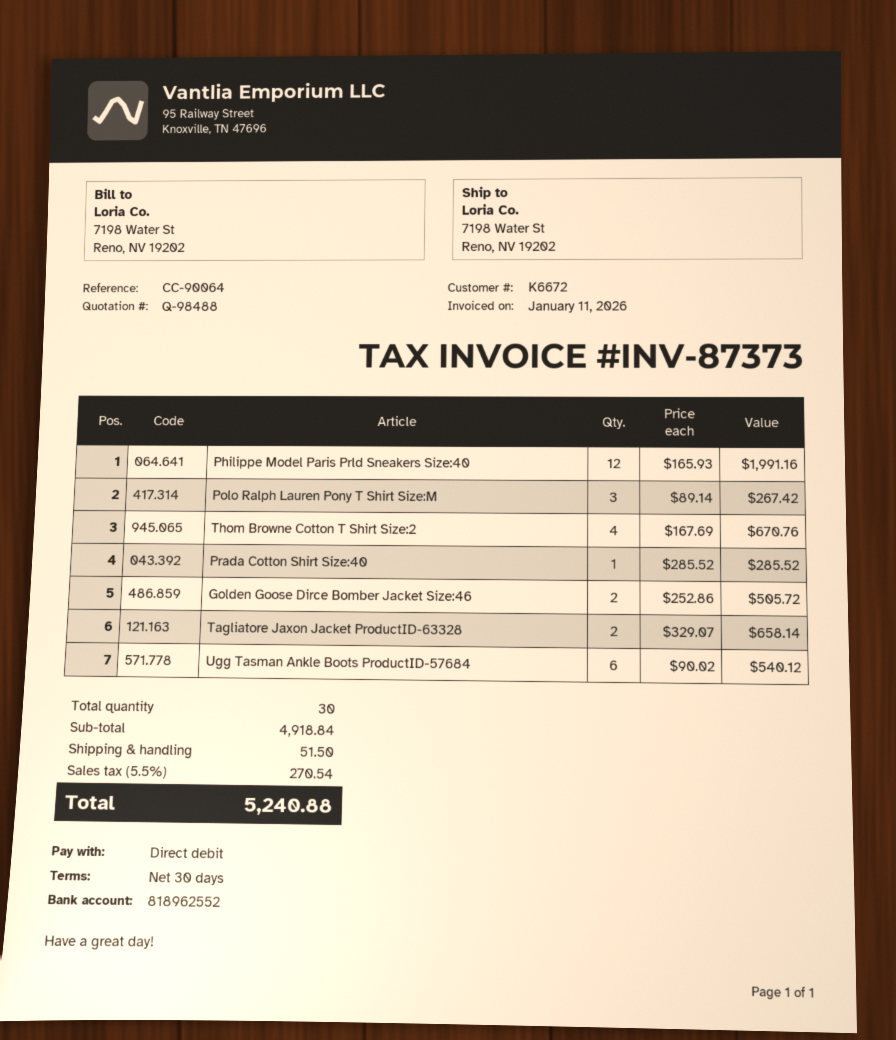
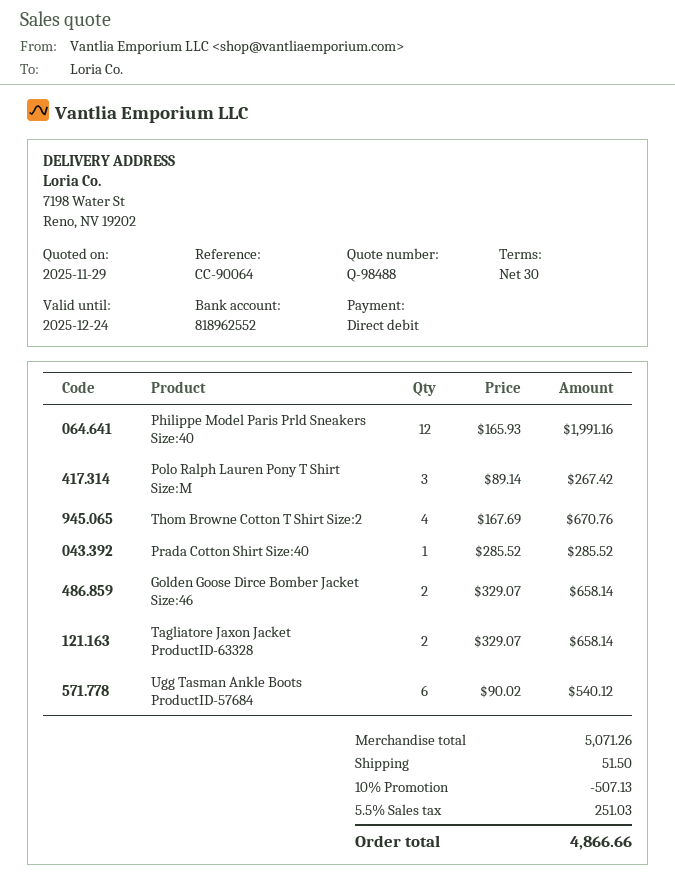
Golden Goose Dirce Bomber Jacket Size:46: 2 x 252.86 = 505.72 -> 2 x 329.07 = 658.14
subtotal: 4918.84 -> 5071.26
discount: none -> 10% = 507.13
tax: 5.5% = 270.54 -> 5.5% = 251.03
total: 5240.88 -> 4866.66

